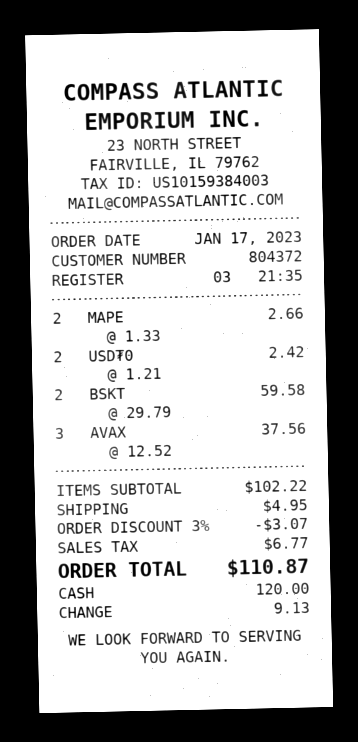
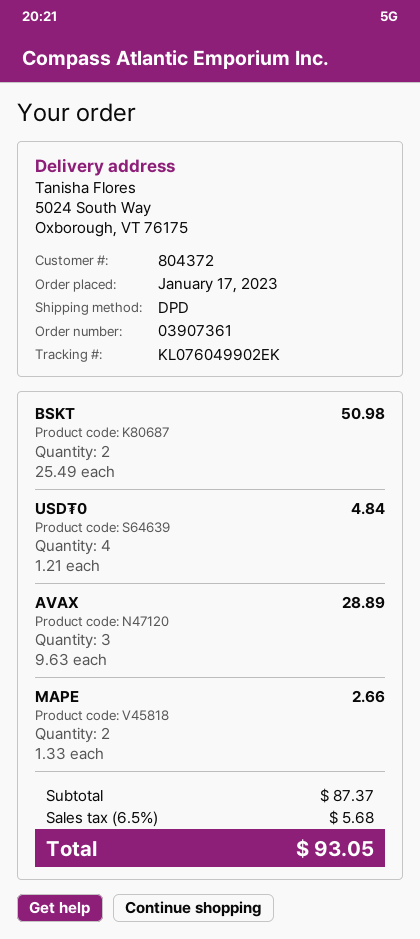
USD₮0: 2 x 1.21 = 2.42 -> 4 x 1.21 = 4.84
BSKT: 2 x 29.79 = 59.58 -> 2 x 25.49 = 50.98
AVAX: 3 x 12.52 = 37.56 -> 3 x 9.63 = 28.89
subtotal: 102.22 -> 87.37
discount: 3% = 3.07 -> none
shipping: 4.95 -> none
tax: 6.77 -> 5.68
total: 110.87 -> 93.05

